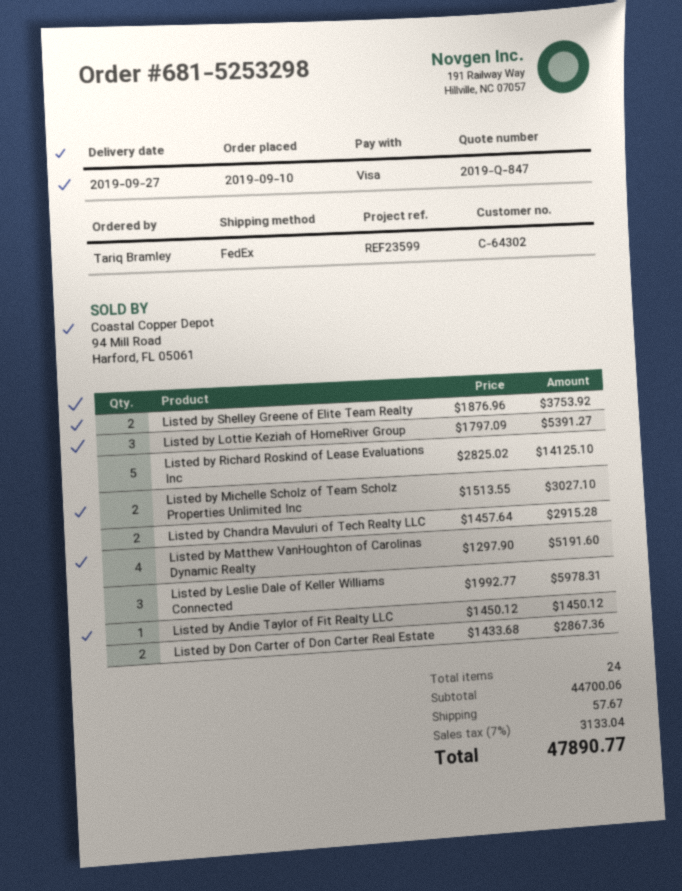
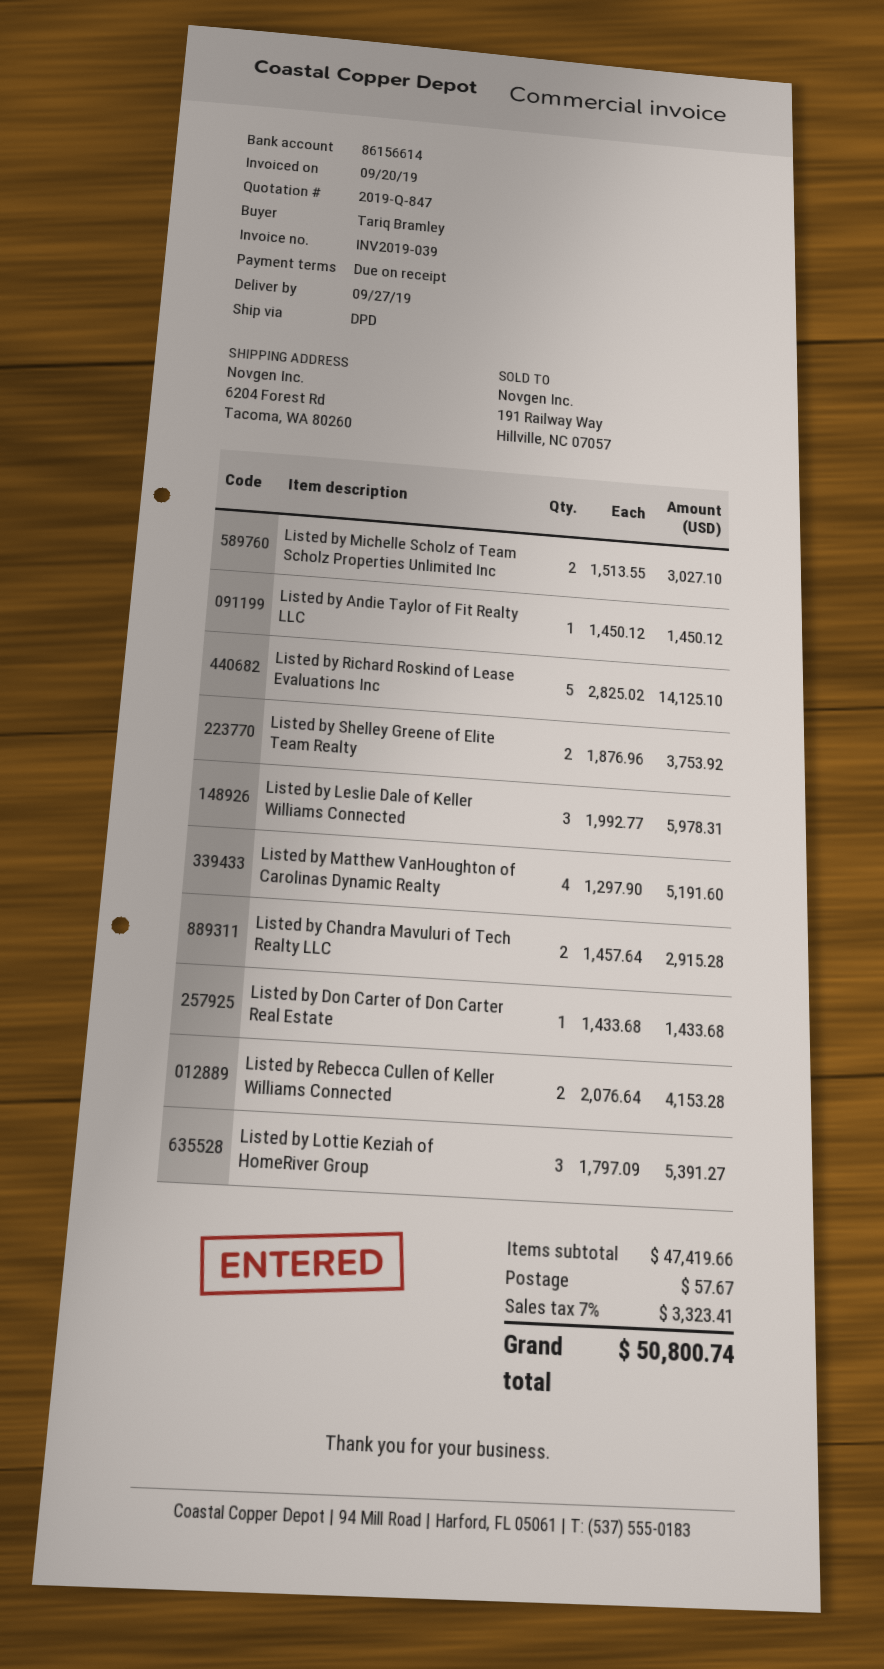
shipping method: FedEx -> DPD
Listed by Don Carter of Don Carter Real Estate: 2 x 1433.68 = 2867.36 -> 1 x 1433.68 = 1433.68
Listed by Rebecca Cullen of Keller Williams Connected: none -> 2 x 2076.64 = 4153.28
subtotal: 44700.06 -> 47419.66
tax: 7% = 3133.04 -> 7% = 3323.41
total: 47890.77 -> 50800.74

